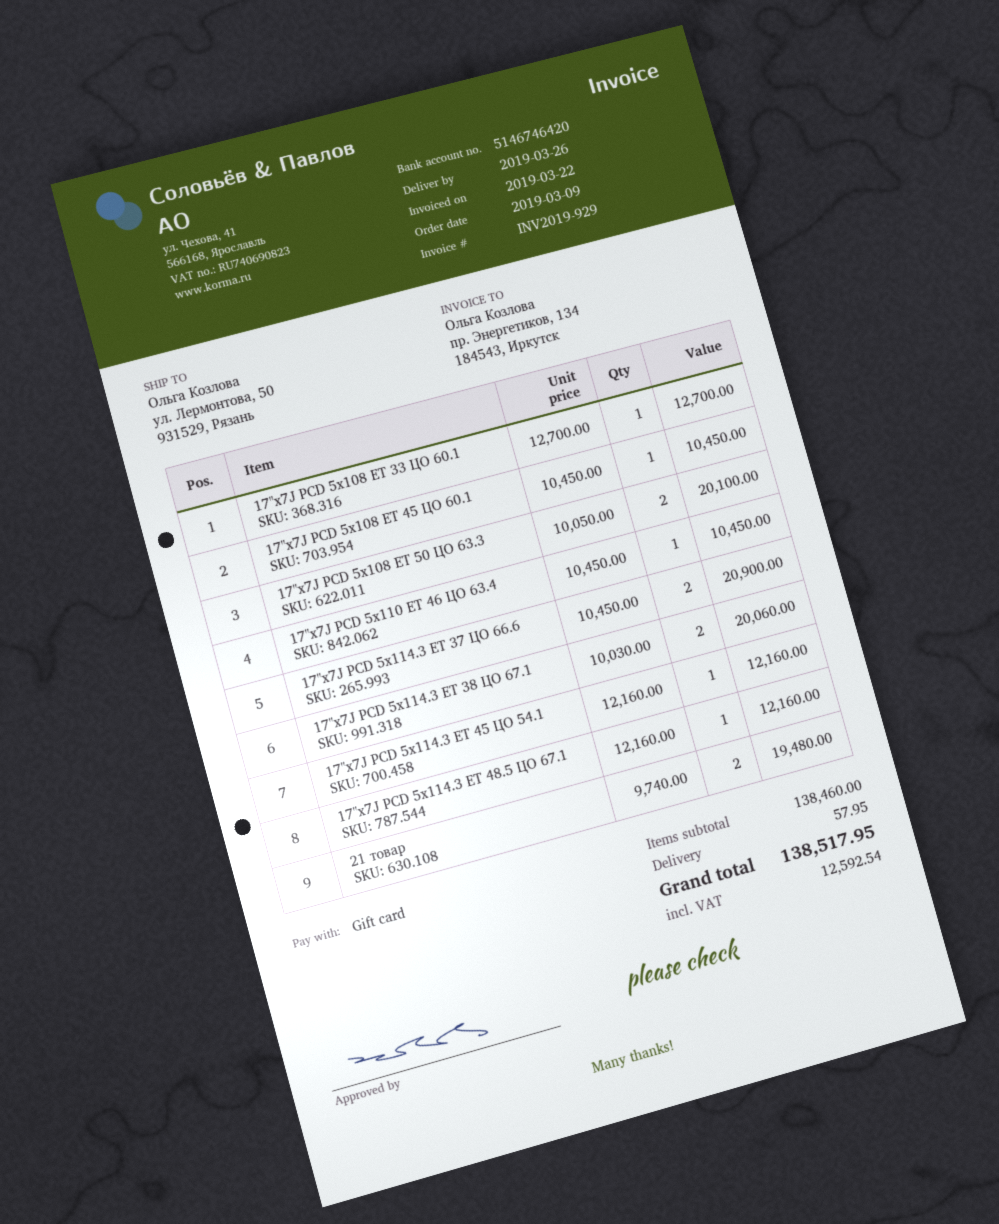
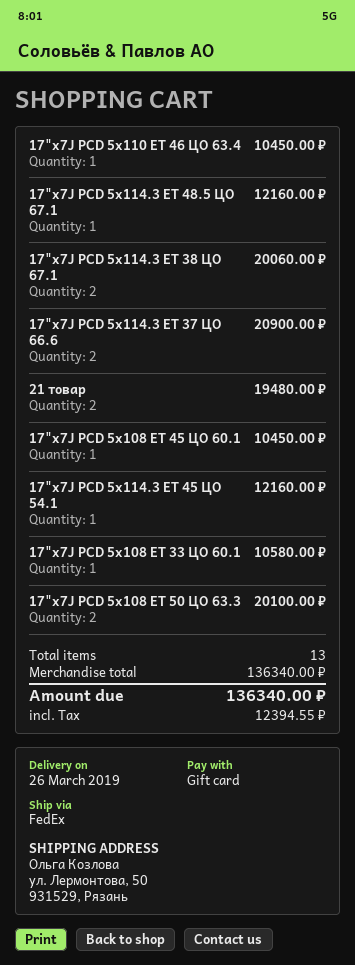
17"x7J PCD 5x108 ЕТ 33 ЦО 60.1: 1 for 12700.00 -> 1 for 10580.00
subtotal: 138460.00 -> 136340.00
shipping: 57.95 -> none
tax: 12592.54 -> 12394.55
total: 138517.95 -> 136340.00

